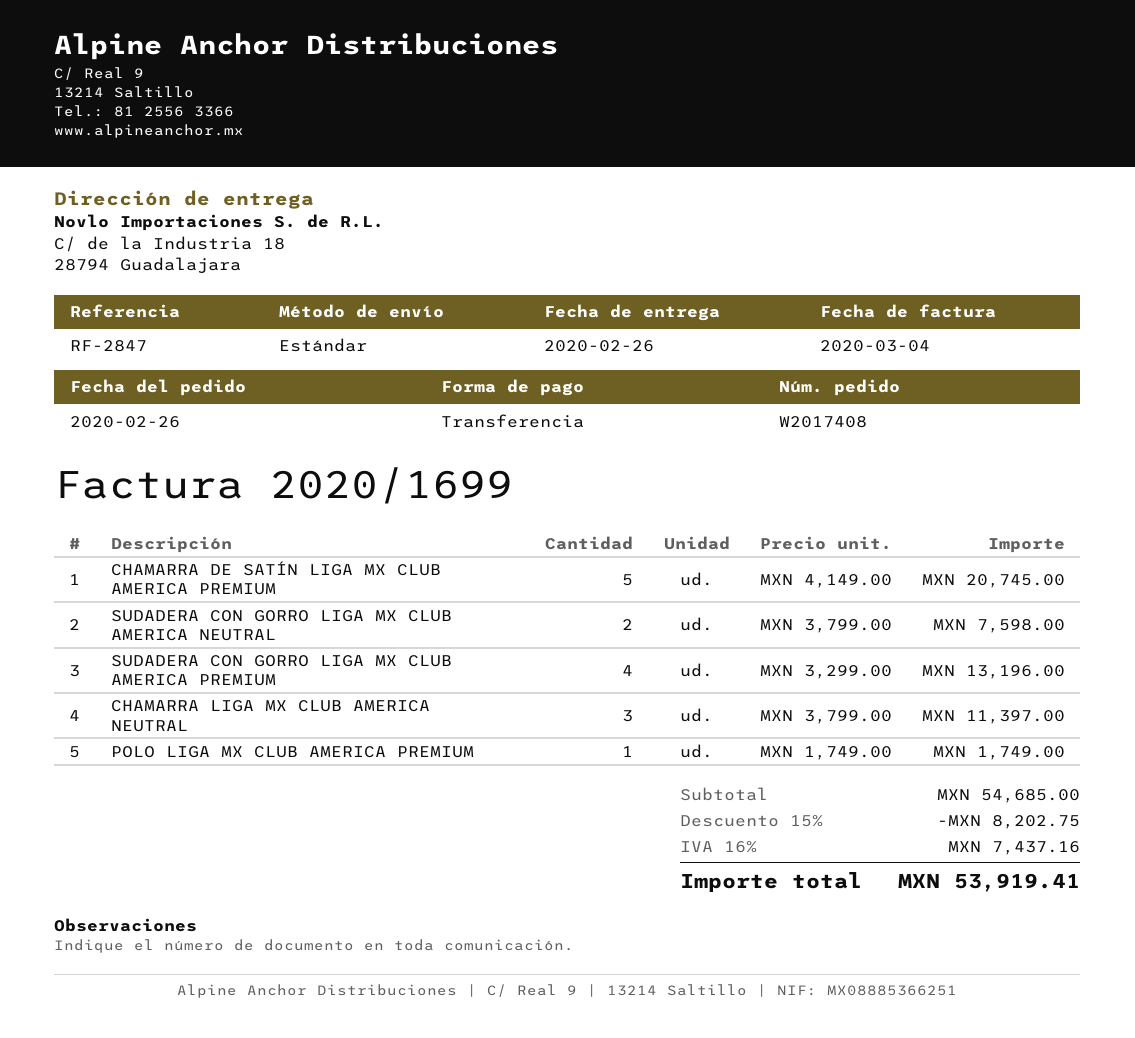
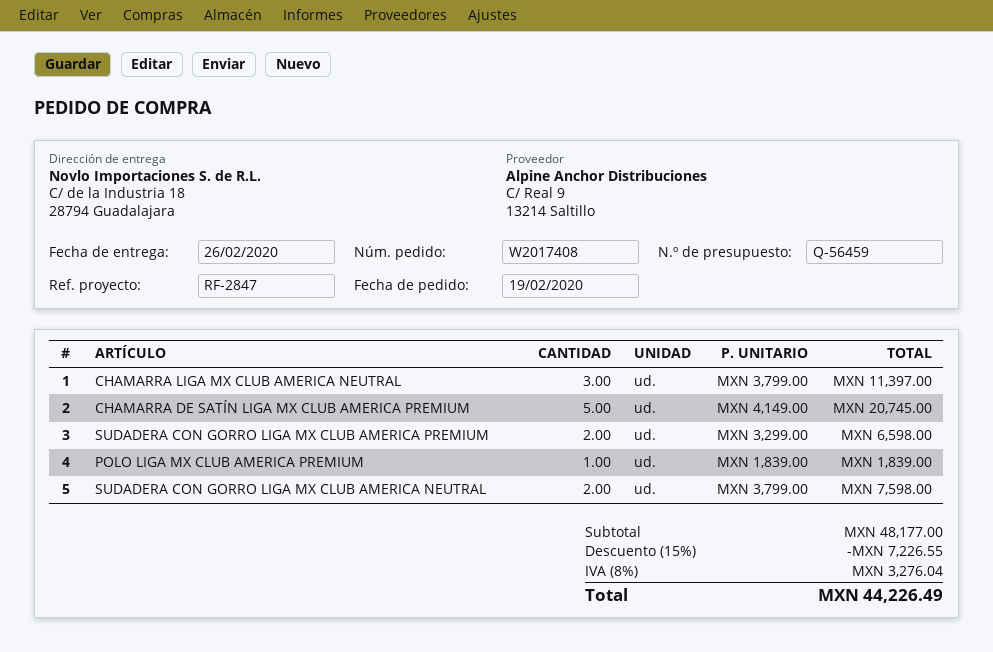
order date: 2020-02-26 -> 2020-02-19
SUDADERA CON GORRO LIGA MX CLUB AMERICA PREMIUM: 4 x 3299.00 = 13196.00 -> 2 x 3299.00 = 6598.00
POLO LIGA MX CLUB AMERICA PREMIUM: 1 x 1749.00 = 1749.00 -> 1 x 1839.00 = 1839.00
subtotal: 54685.00 -> 48177.00
discount: 15% = 8202.75 -> 15% = 7226.55
tax: 16% = 7437.16 -> 8% = 3276.04
total: 53919.41 -> 44226.49

